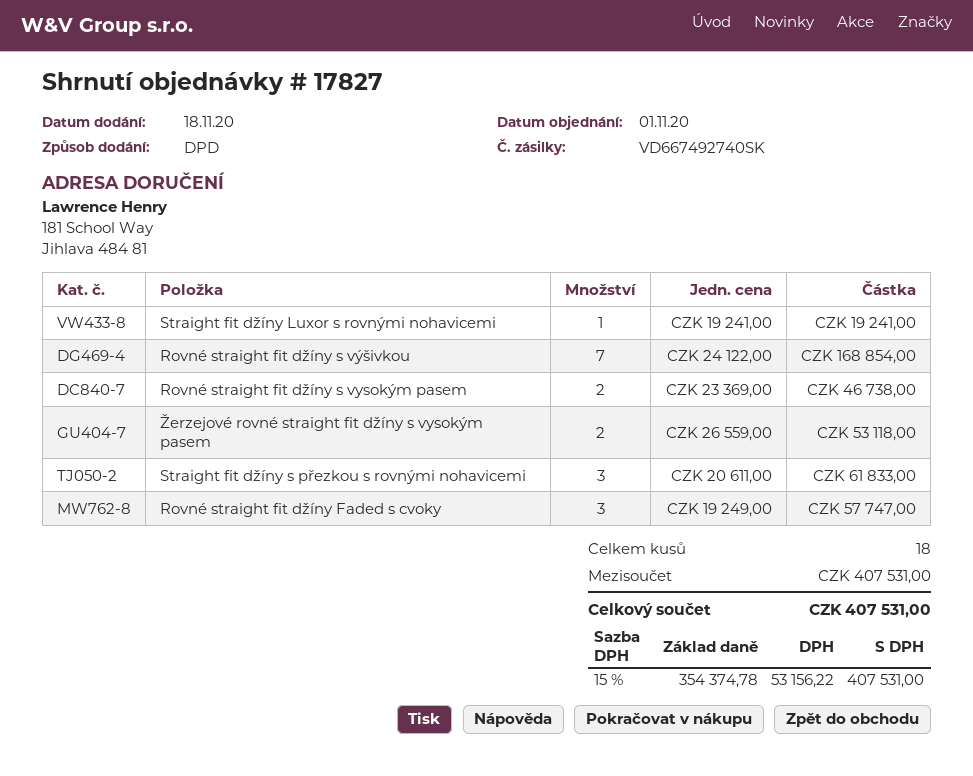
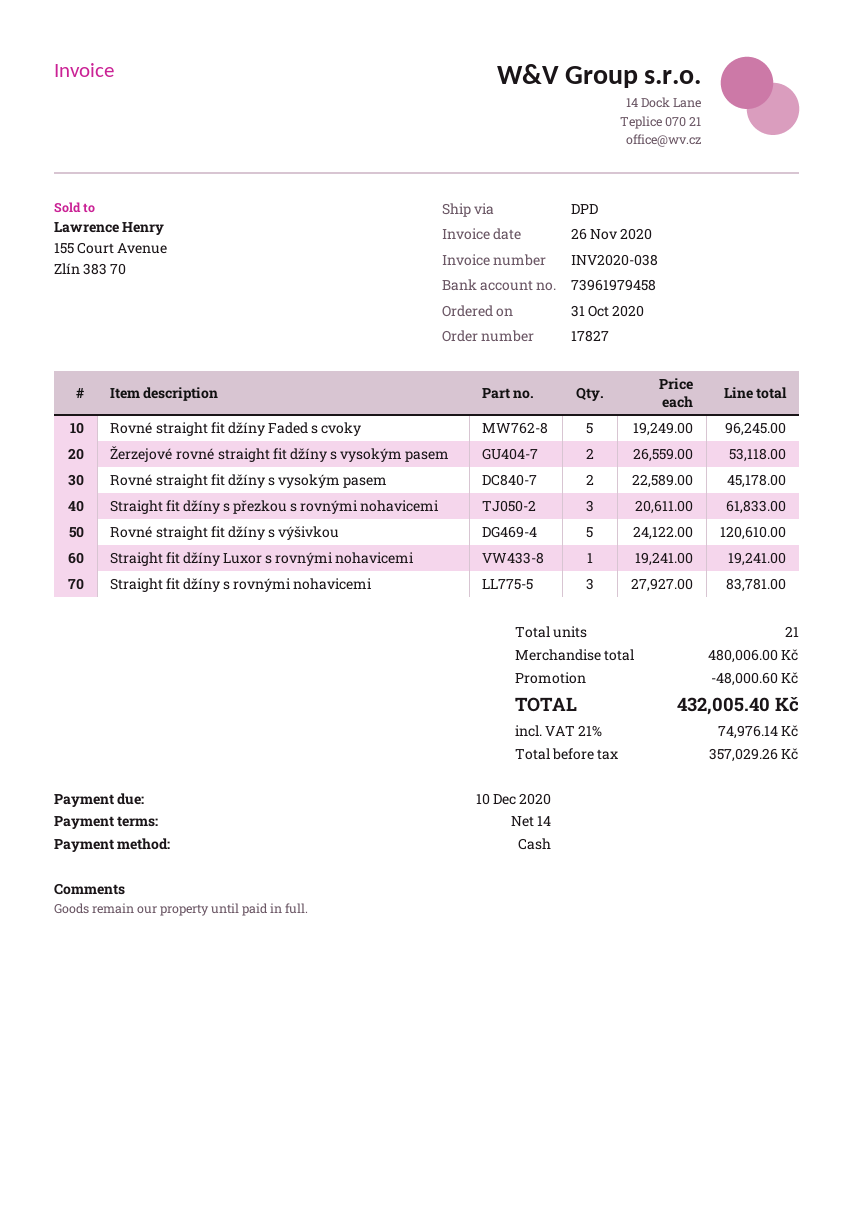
order date: 2020-11-01 -> 2020-10-31
Rovné straight fit džíny s výšivkou: 7 x 24122.00 = 168854.00 -> 5 x 24122.00 = 120610.00
Rovné straight fit džíny s vysokým pasem: 2 x 23369.00 = 46738.00 -> 2 x 22589.00 = 45178.00
Rovné straight fit džíny Faded s cvoky: 3 x 19249.00 = 57747.00 -> 5 x 19249.00 = 96245.00
Straight fit džíny s rovnými nohavicemi: none -> 3 x 27927.00 = 83781.00
total quantity: 18 -> 21
subtotal: 407531.00 -> 480006.00
discount: none -> 48000.60
net: 354374.78 -> 357029.26
tax: 15% = 53156.22 -> 21% = 74976.14
total: 407531.00 -> 432005.40

